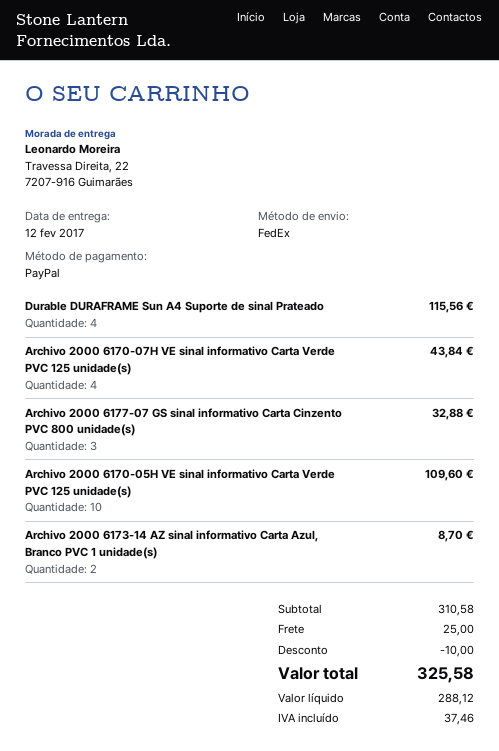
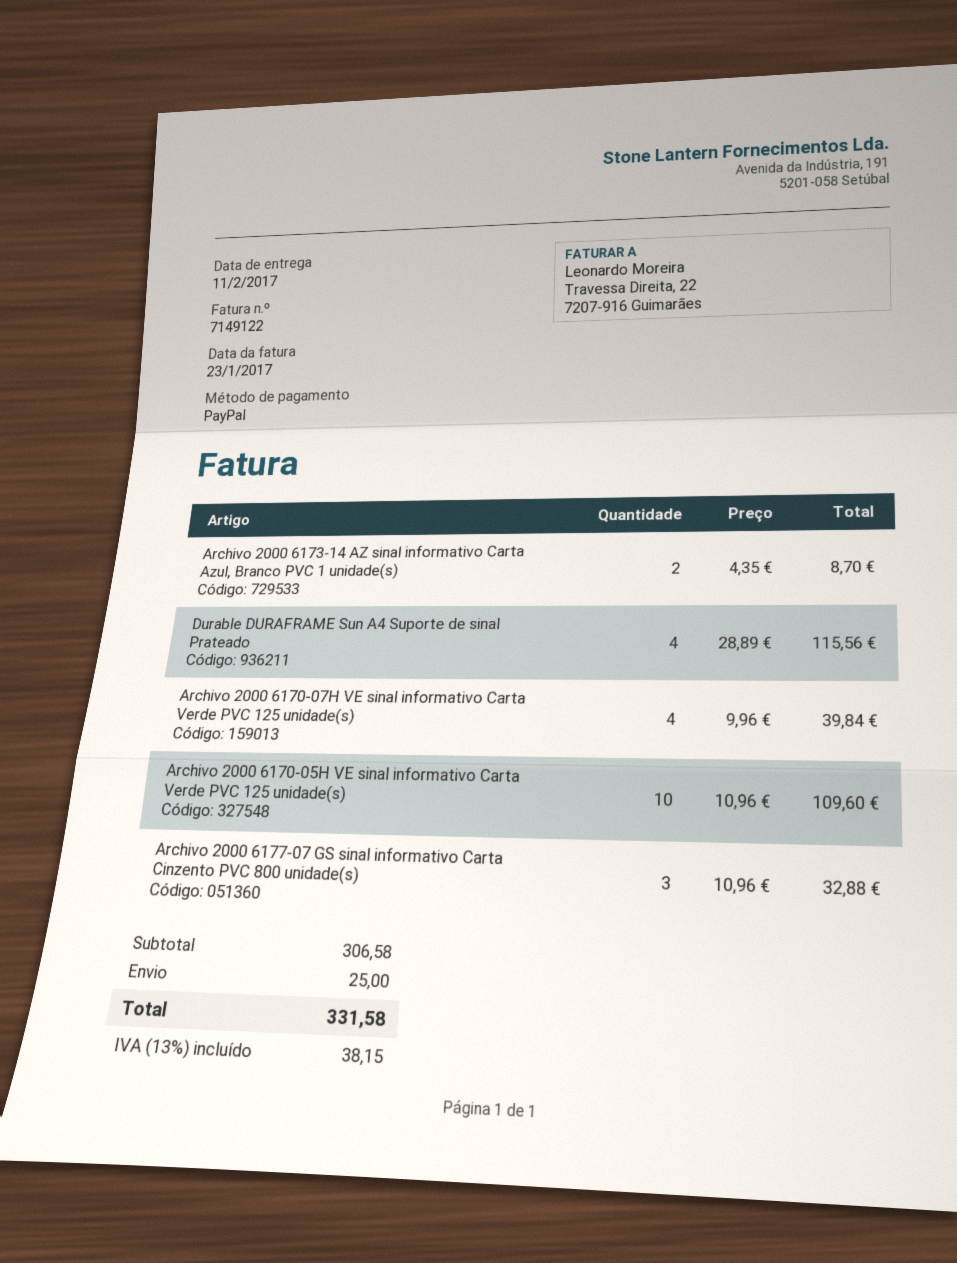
delivery date: 2017-02-12 -> 2017-02-11
Archivo 2000 6170-07H VE sinal informativo Carta Verde PVC 125 unidade(s): 4 for 43.84 -> 4 for 39.84
subtotal: 310.58 -> 306.58
discount: 10.00 -> none
tax: 37.46 -> 38.15
total: 325.58 -> 331.58

